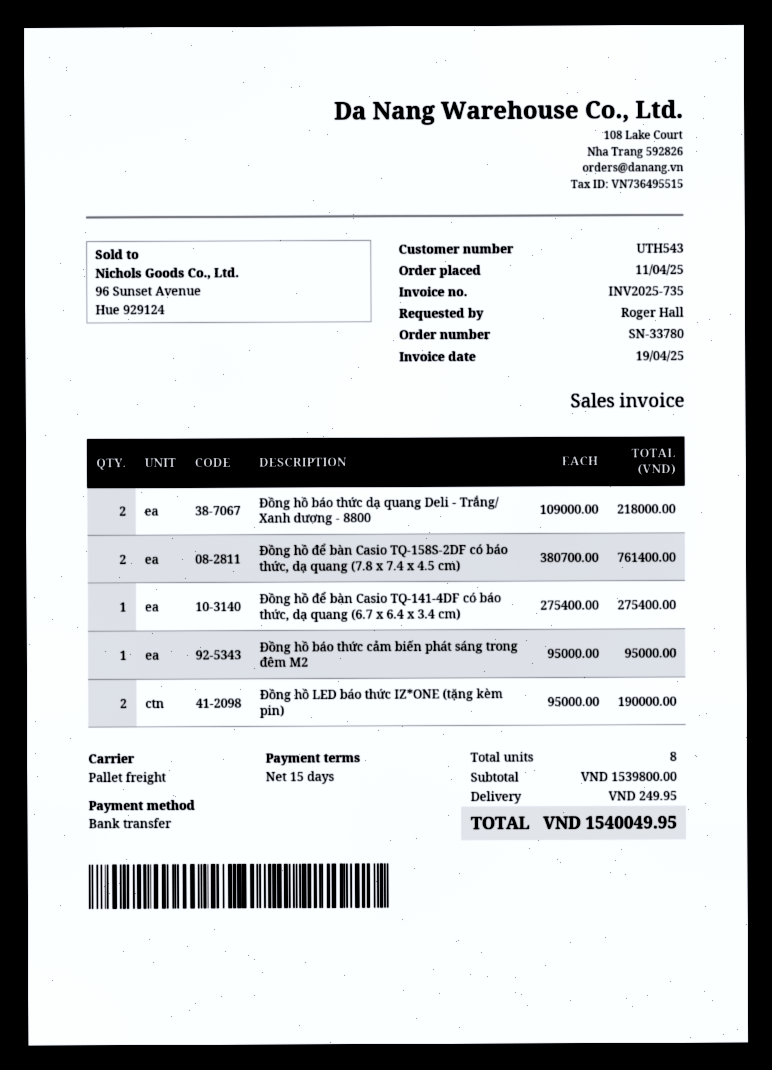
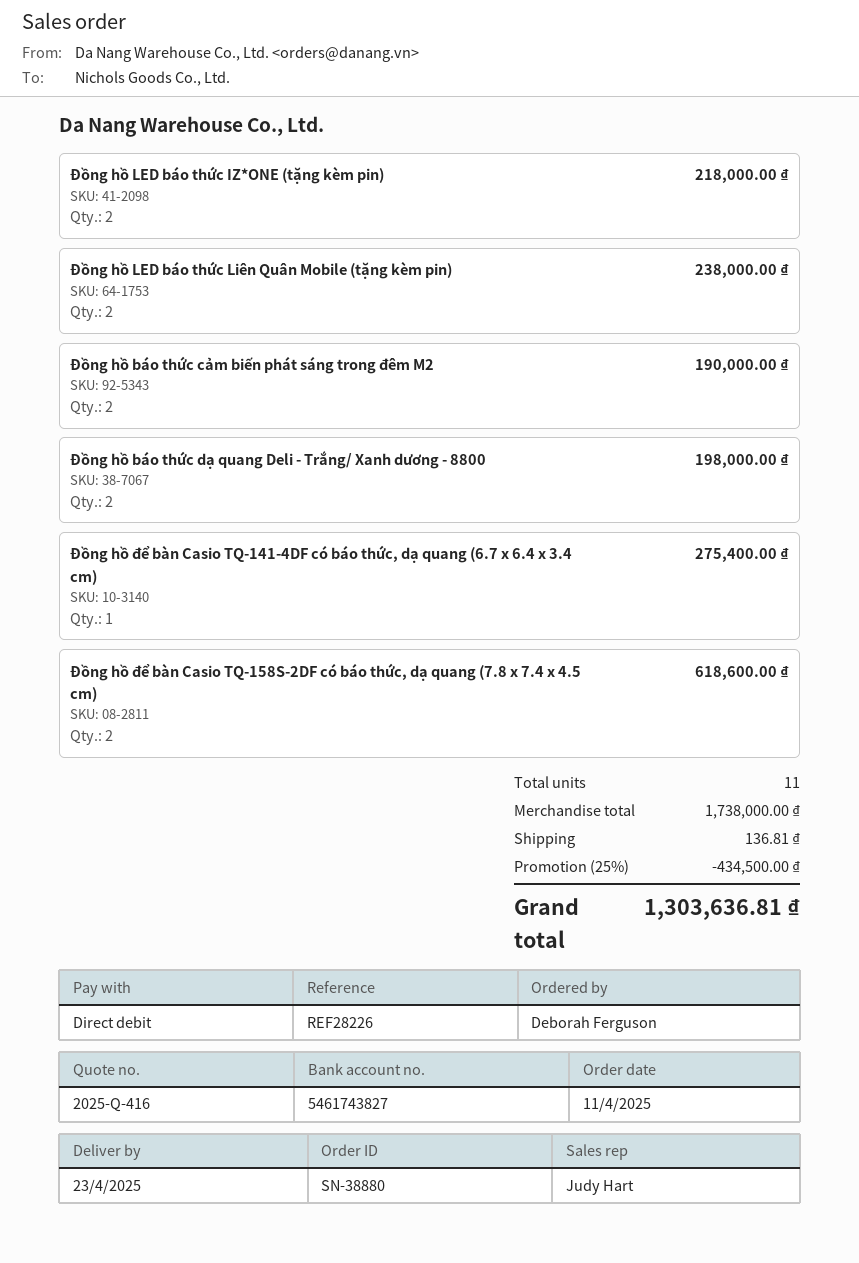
order number: SN-33780 -> SN-38880
ordered by: Roger Hall -> Deborah Ferguson
payment method: bank transfer -> direct debit
Đồng hồ báo thức dạ quang Deli - Trắng/ Xanh dương - 8800: 2 for 218000.00 -> 2 for 198000.00
Đồng hồ để bàn Casio TQ-158S-2DF có báo thức, dạ quang (7.8 x 7.4 x 4.5 cm): 2 for 761400.00 -> 2 for 618600.00
Đồng hồ báo thức cảm biến phát sáng trong đêm M2: 1 for 95000.00 -> 2 for 190000.00
Đồng hồ LED báo thức IZ*ONE (tặng kèm pin): 2 for 190000.00 -> 2 for 218000.00
Đồng hồ LED báo thức Liên Quân Mobile (tặng kèm pin): none -> 2 for 238000.00
total quantity: 8 -> 11
subtotal: 1539800.00 -> 1738000.00
discount: none -> 25% = 434500.00
shipping: 249.95 -> 136.81
total: 1540049.95 -> 1303636.81

